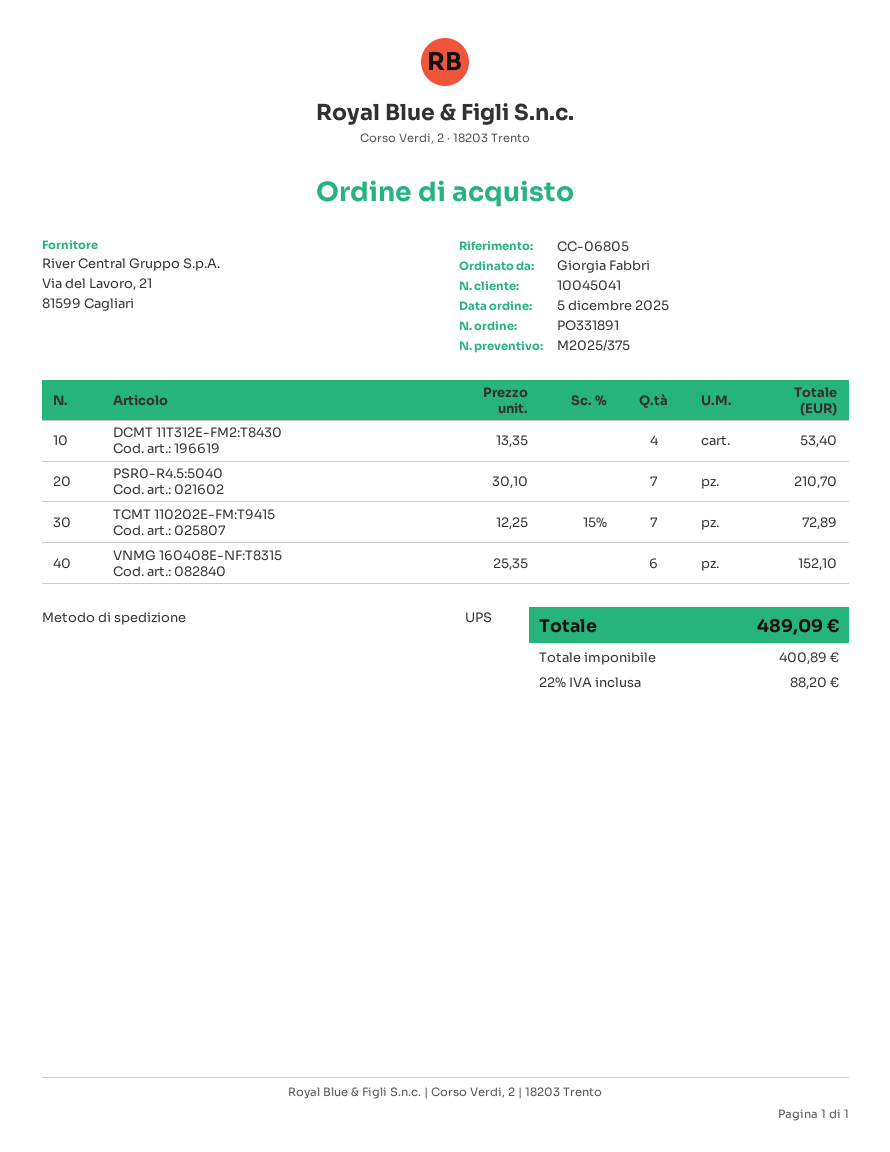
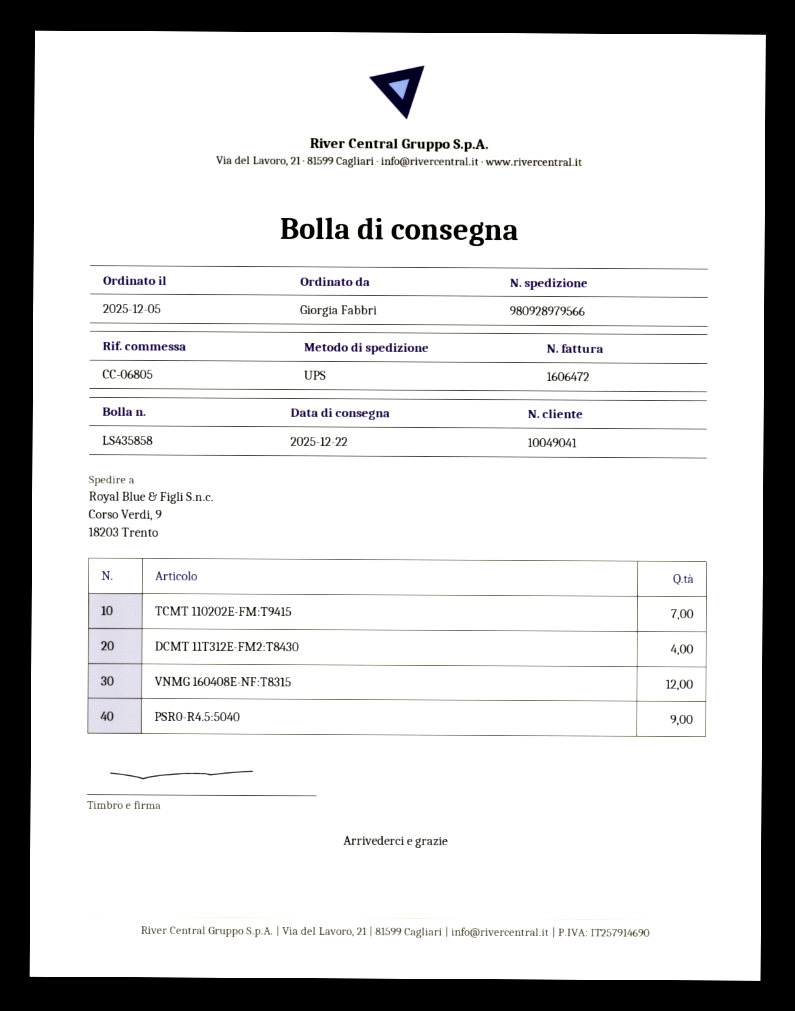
customer number: 10045041 -> 10049041
PSR0-R4.5:5040: 7 -> 9
VNMG 160408E-NF:T8315: 6 -> 12

